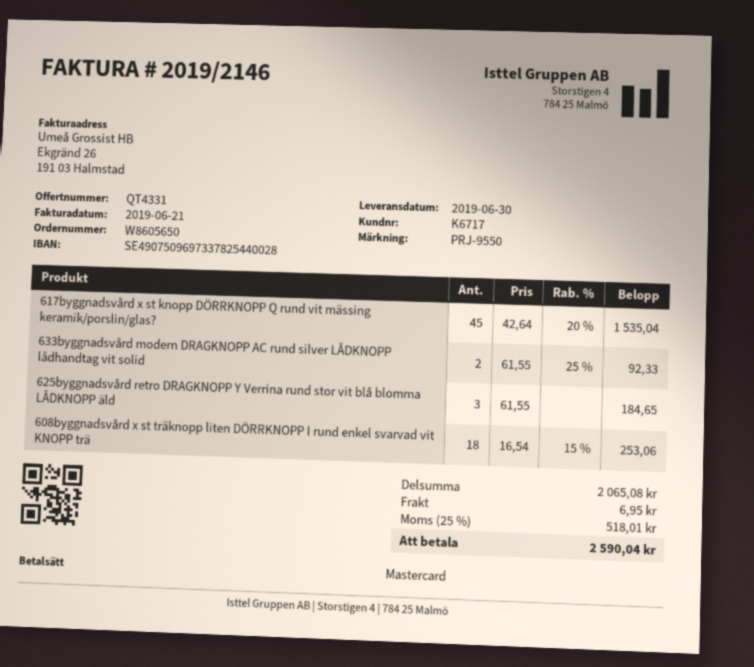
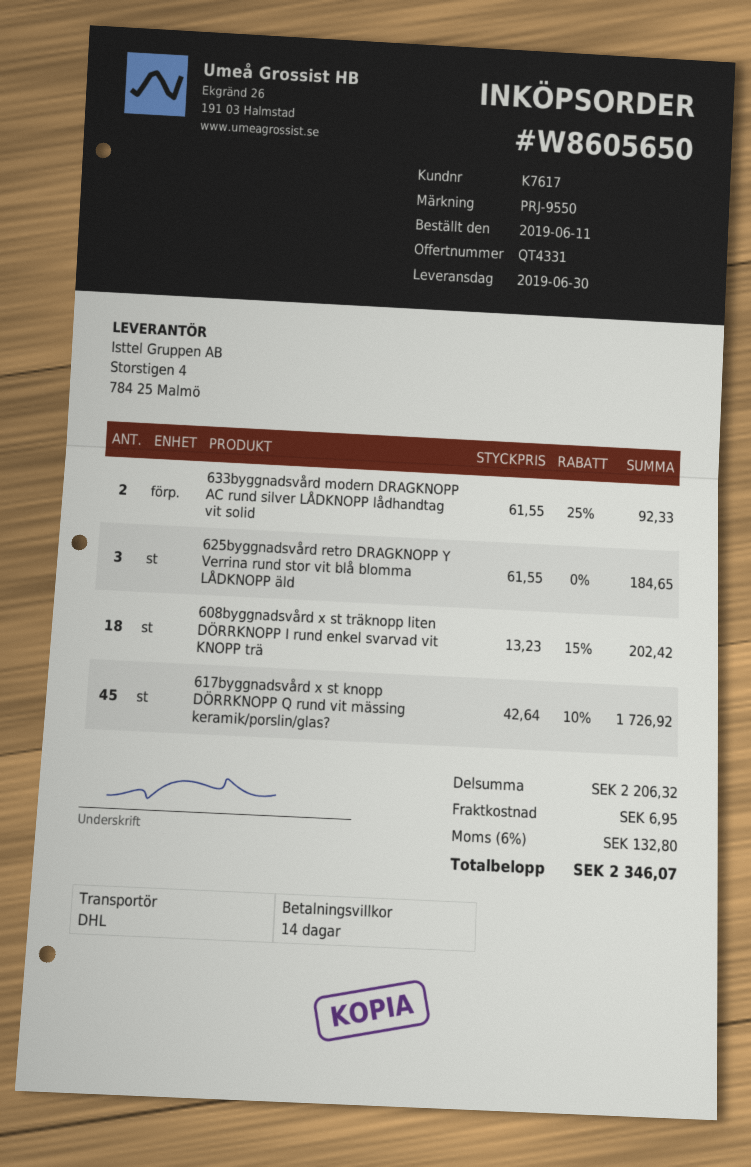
customer number: K6717 -> K7617
617byggnadsvård x st knopp DÖRRKNOPP Q rund vit mässing keramik/porslin/glas?: 45 x 42.64 - 20% = 1535.04 -> 45 x 42.64 - 10% = 1726.92
608byggnadsvård x st träknopp liten DÖRRKNOPP I rund enkel svarvad vit KNOPP trä: 18 x 16.54 - 15% = 253.06 -> 18 x 13.23 - 15% = 202.42
subtotal: 2065.08 -> 2206.32
tax: 25% = 518.01 -> 6% = 132.80
total: 2590.04 -> 2346.07

